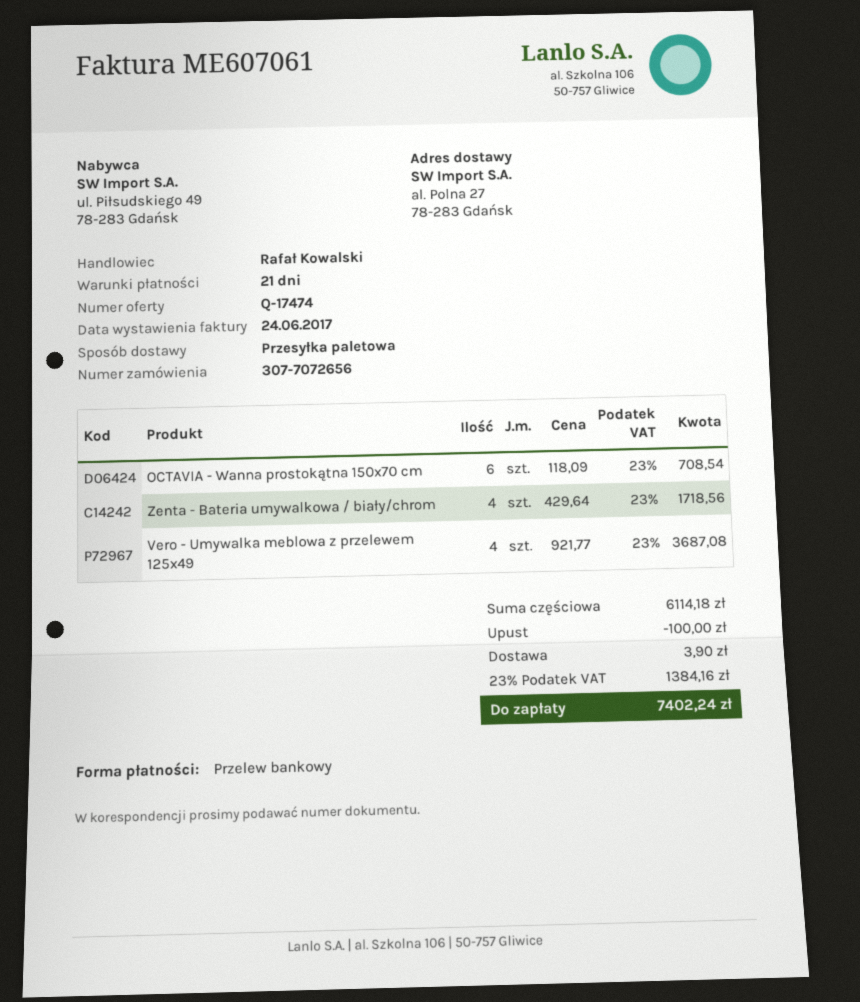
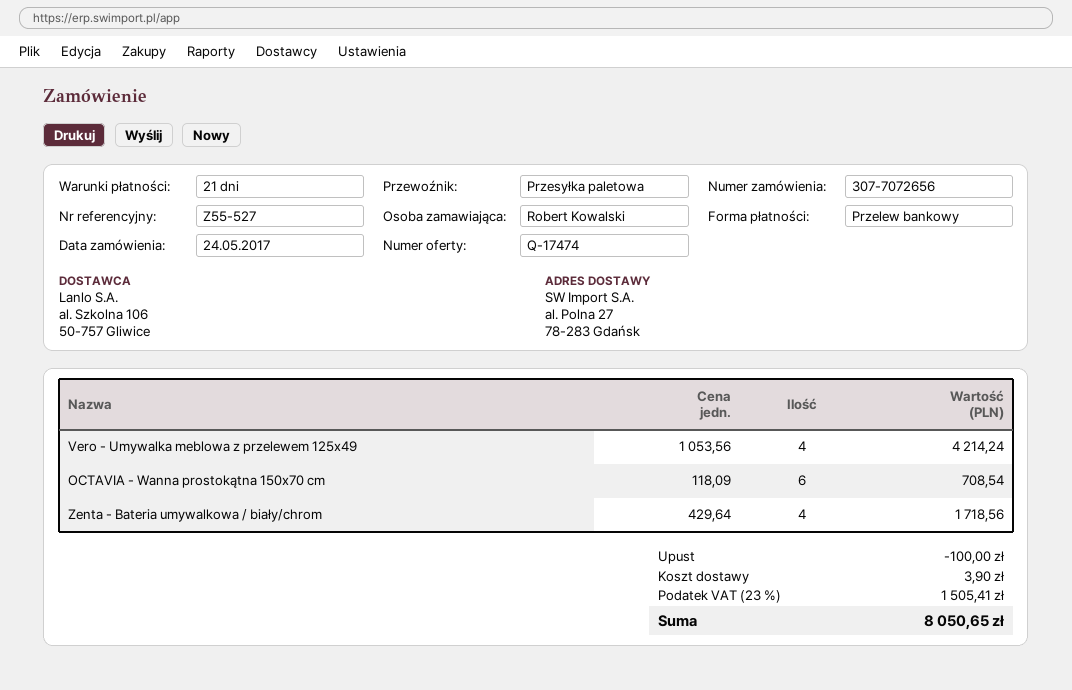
Vero - Umywalka meblowa z przelewem 125x49: 4 x 921.77 = 3687.08 -> 4 x 1053.56 = 4214.24
tax: 23% = 1384.16 -> 23% = 1505.41
total: 7402.24 -> 8050.65

